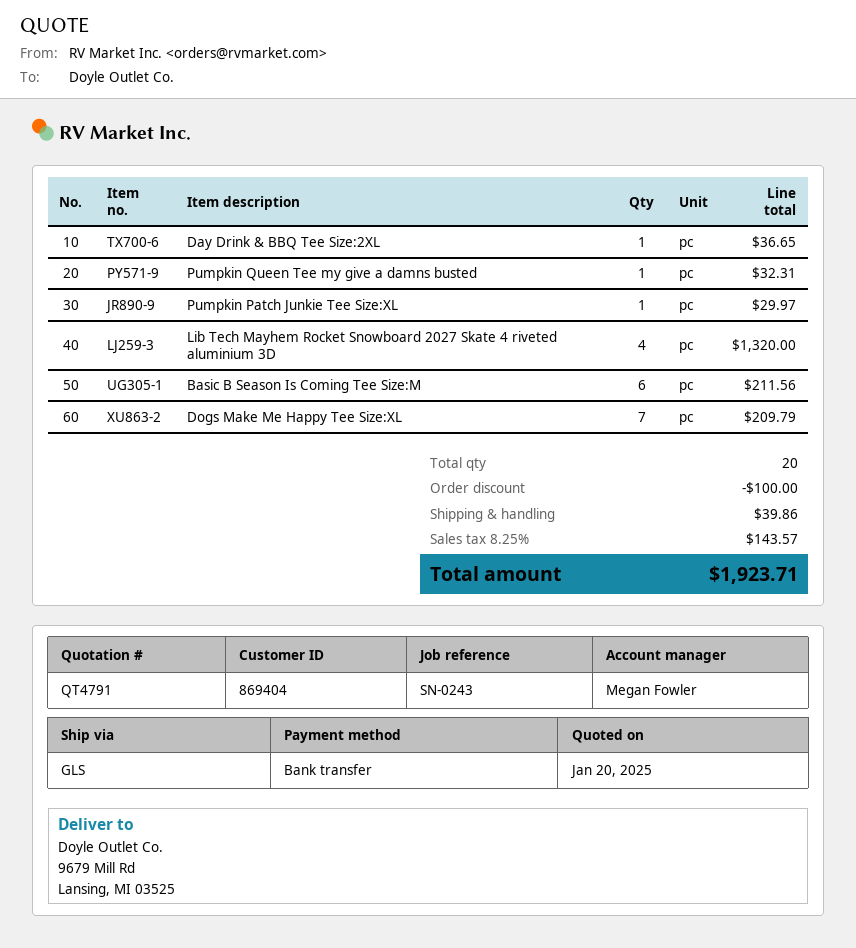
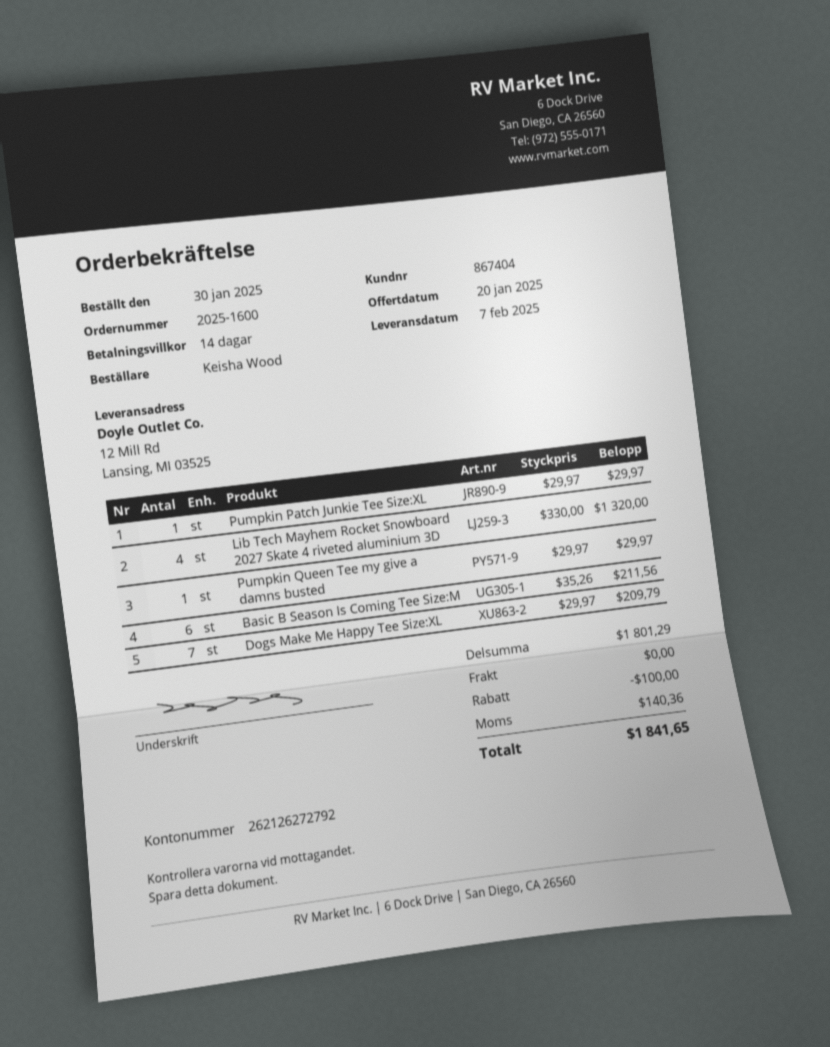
customer number: 869404 -> 867404
ship to: 9679 Mill Rd, Lansing, MI 03525 -> 12 Mill Rd, Lansing, MI 03525
Day Drink & BBQ Tee Size:2XL: 1 for 36.65 -> none
Pumpkin Queen Tee my give a damns busted: 1 for 32.31 -> 1 for 29.97
shipping: 39.86 -> 0.00
tax: 143.57 -> 140.36
total: 1923.71 -> 1841.65

